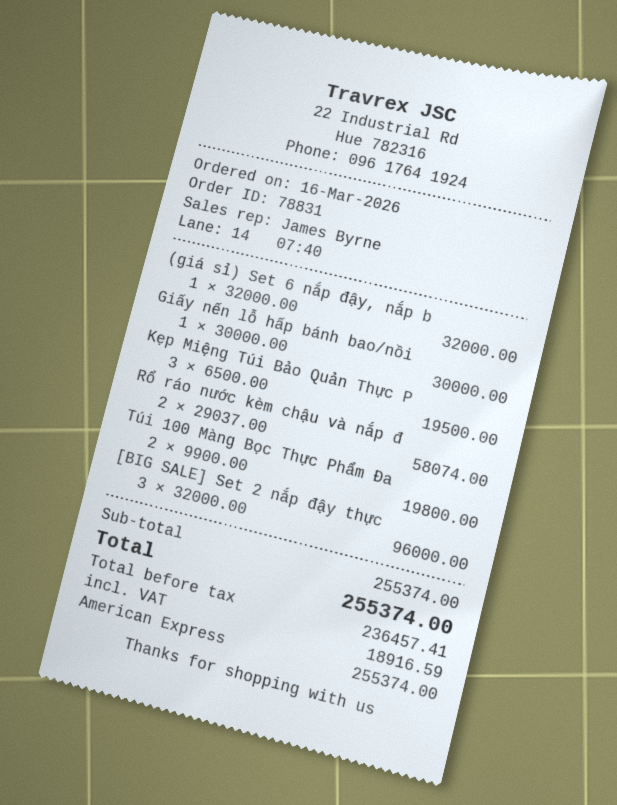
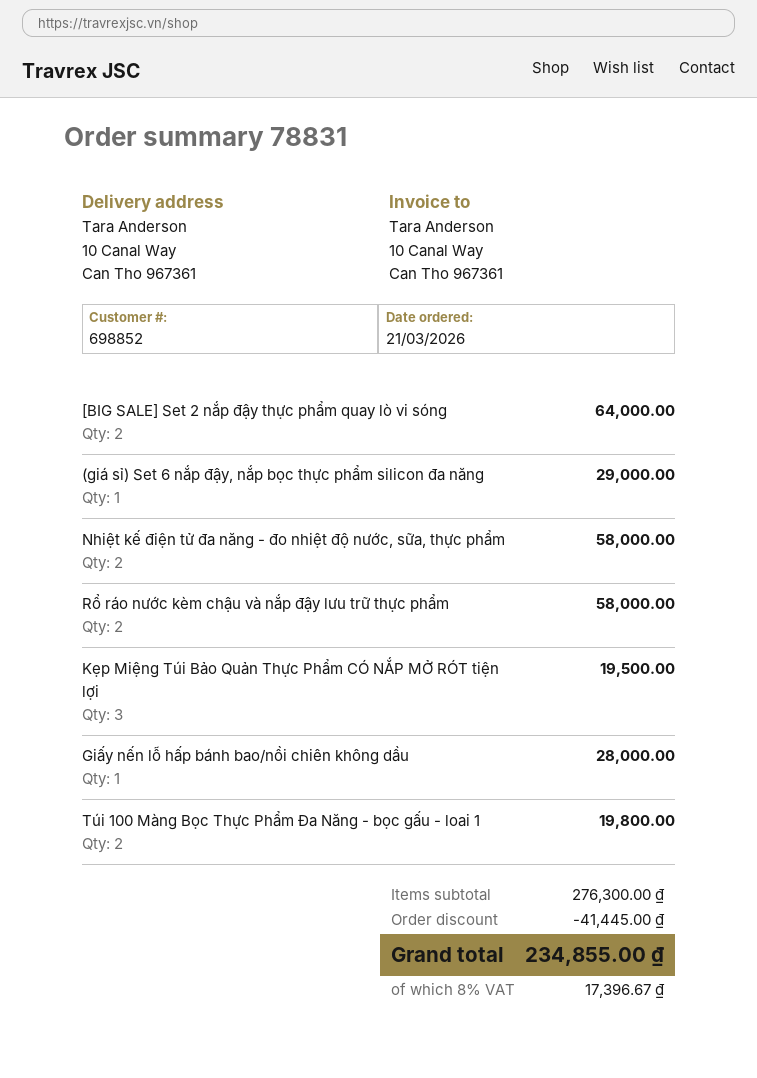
order date: 2026-03-16 -> 2026-03-21
(giá sỉ) Set 6 nắp đậy, nắp b: 1 for 32000.00 -> 1 for 29000.00
Giấy nến lỗ hấp bánh bao/nồi: 1 for 30000.00 -> 1 for 28000.00
Rổ ráo nước kèm chậu và nắp đ: 2 for 58074.00 -> 2 for 58000.00
[BIG SALE] Set 2 nắp đậy thực: 3 for 96000.00 -> 2 for 64000.00
Nhiệt kế điện tử đa năng - đo nhiệt độ nước, sữa, thực phẩm: none -> 2 for 58000.00
subtotal: 255374.00 -> 276300.00
discount: none -> 41445.00
tax: 18916.59 -> 17396.67
total: 255374.00 -> 234855.00

